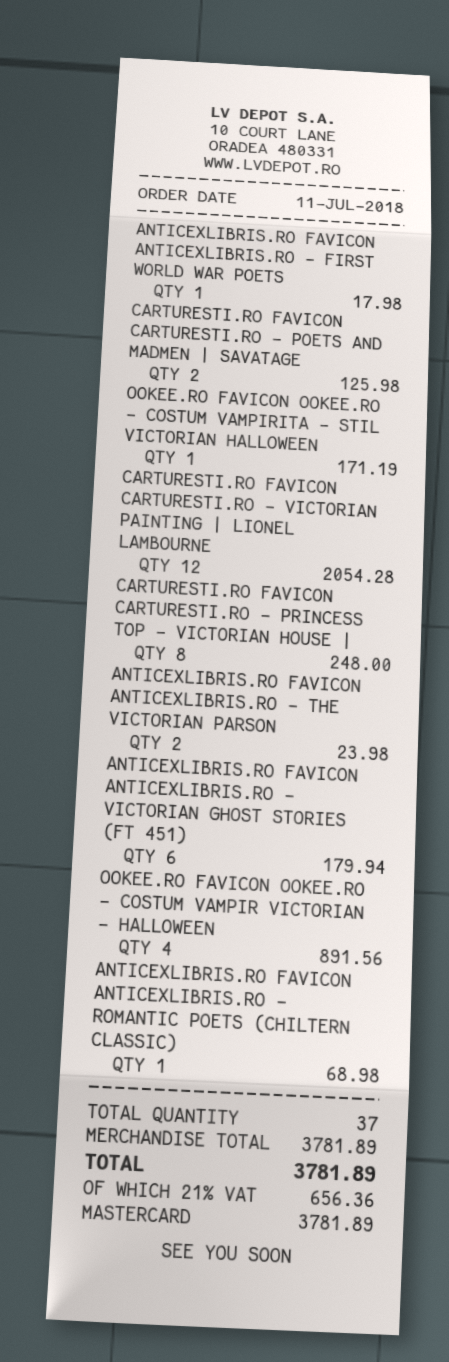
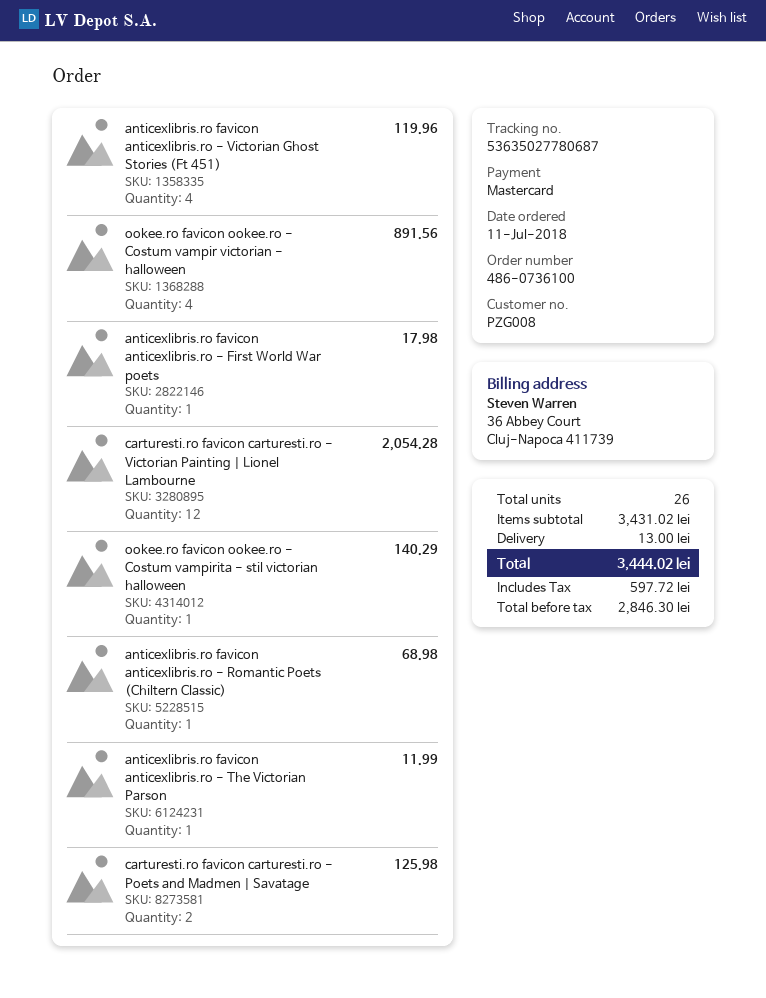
OOKEE.RO FAVICON OOKEE.RO - COSTUM VAMPIRITA - STIL VICTORIAN HALLOWEEN: 1 for 171.19 -> 1 for 140.29
CARTURESTI.RO FAVICON CARTURESTI.RO - PRINCESS TOP - VICTORIAN HOUSE |: 8 for 248.00 -> none
ANTICEXLIBRIS.RO FAVICON ANTICEXLIBRIS.RO - THE VICTORIAN PARSON: 2 for 23.98 -> 1 for 11.99
ANTICEXLIBRIS.RO FAVICON ANTICEXLIBRIS.RO - VICTORIAN GHOST STORIES (FT 451): 6 for 179.94 -> 4 for 119.96
total quantity: 37 -> 26
subtotal: 3781.89 -> 3431.02
shipping: none -> 13.00
tax: 656.36 -> 597.72
total: 3781.89 -> 3444.02

